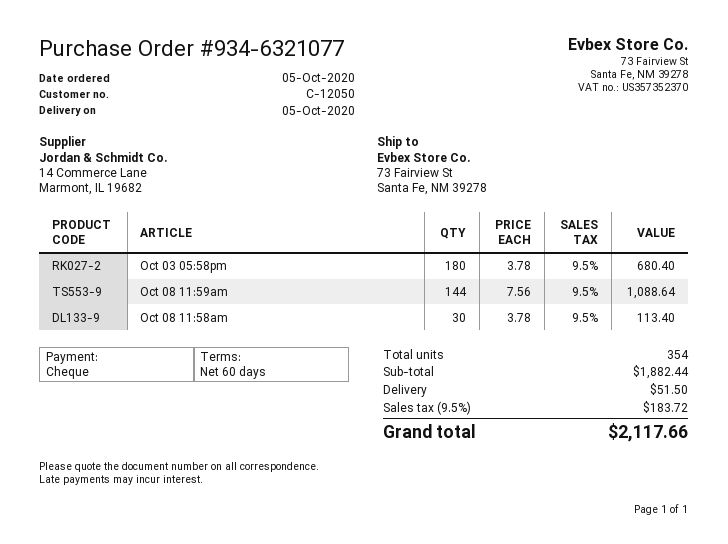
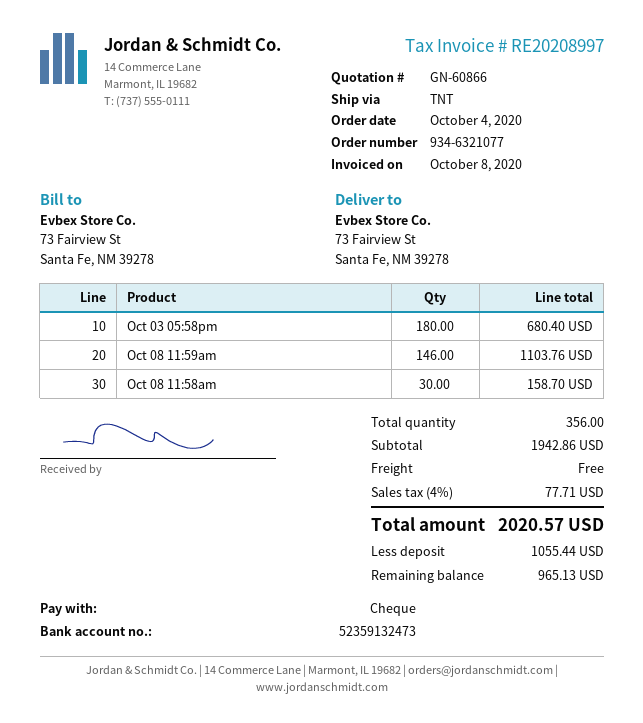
order date: 2020-10-05 -> 2020-10-04
Oct 08 11:59am: 144 for 1088.64 -> 146 for 1103.76
Oct 08 11:58am: 30 for 113.40 -> 30 for 158.70
total quantity: 354 -> 356
subtotal: 1882.44 -> 1942.86
shipping: 51.50 -> 0.00
tax: 9.5% = 183.72 -> 4% = 77.71
total: 2117.66 -> 2020.57

